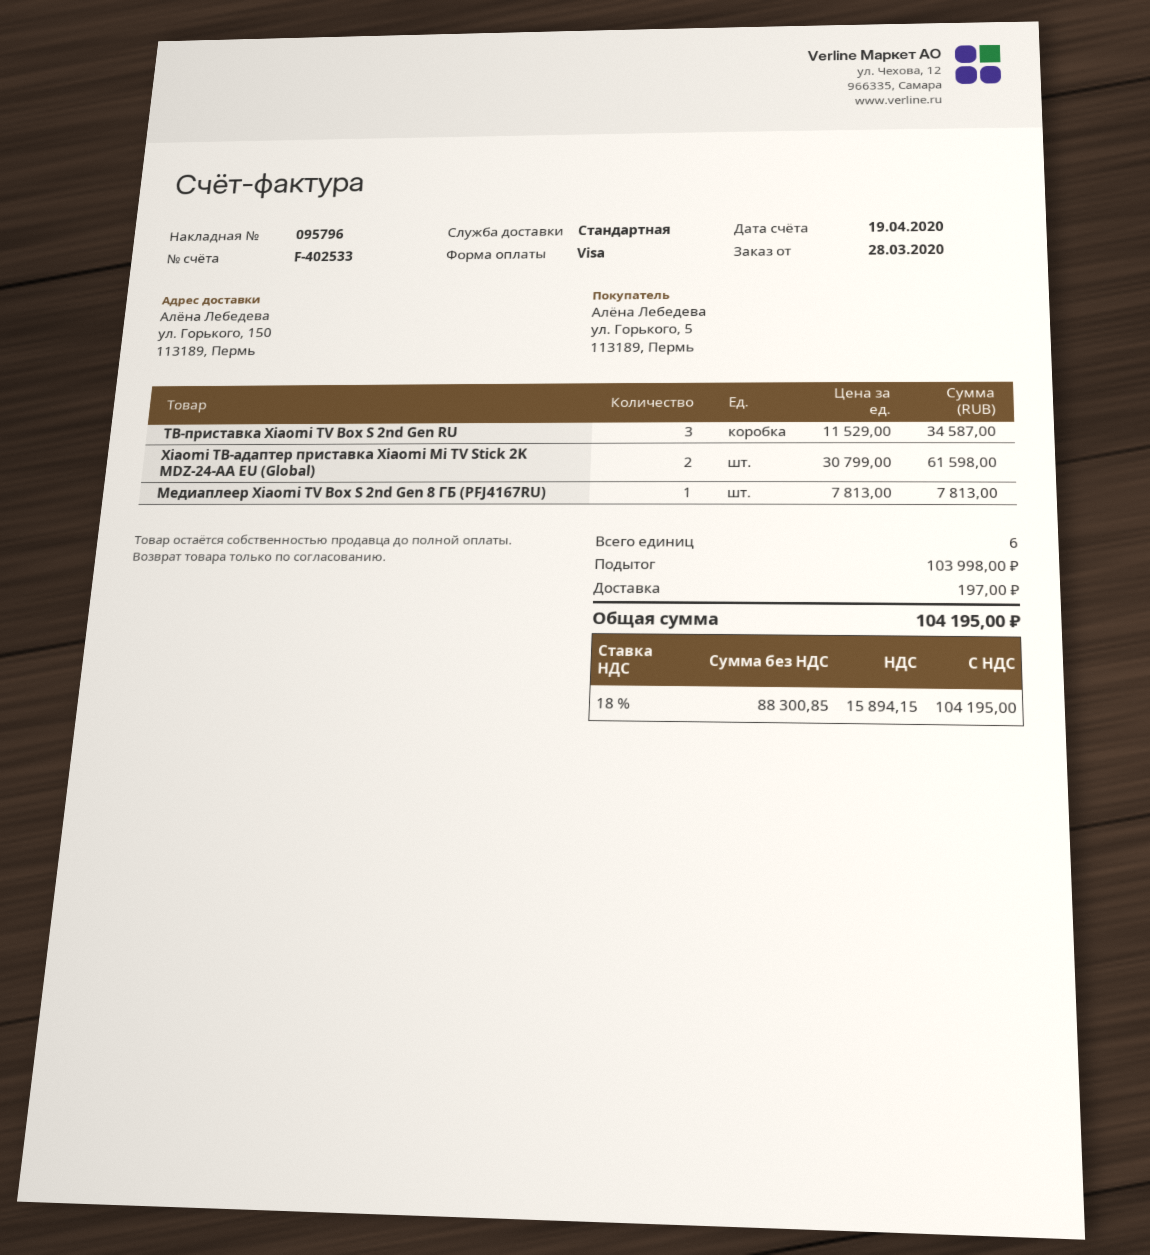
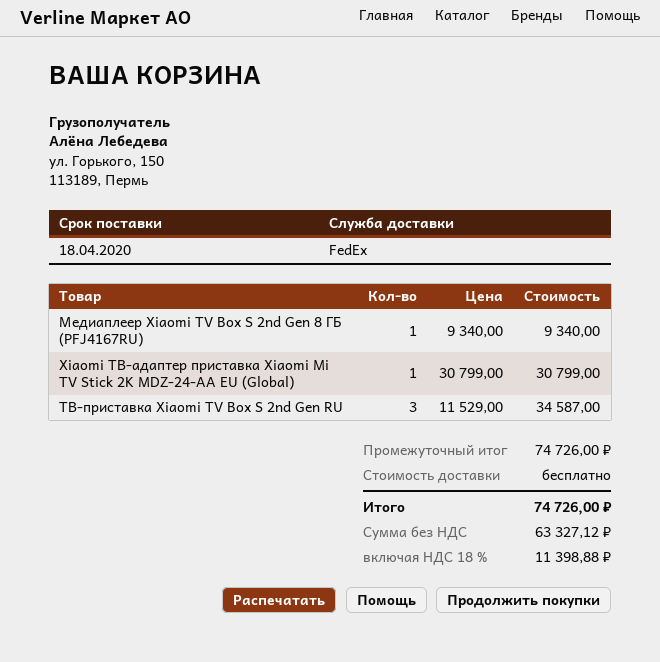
shipping method: standard -> FedEx
Xiaomi ТВ-адаптер приставка Xiaomi Mi TV Stick 2K MDZ-24-AA EU (Global): 2 x 30799.00 = 61598.00 -> 1 x 30799.00 = 30799.00
Медиаплеер Xiaomi TV Box S 2nd Gen 8 ГБ (PFJ4167RU): 1 x 7813.00 = 7813.00 -> 1 x 9340.00 = 9340.00
subtotal: 103998.00 -> 74726.00
shipping: 197.00 -> 0.00
net: 88300.85 -> 63327.12
tax: 18% = 15894.15 -> 18% = 11398.88
total: 104195.00 -> 74726.00

